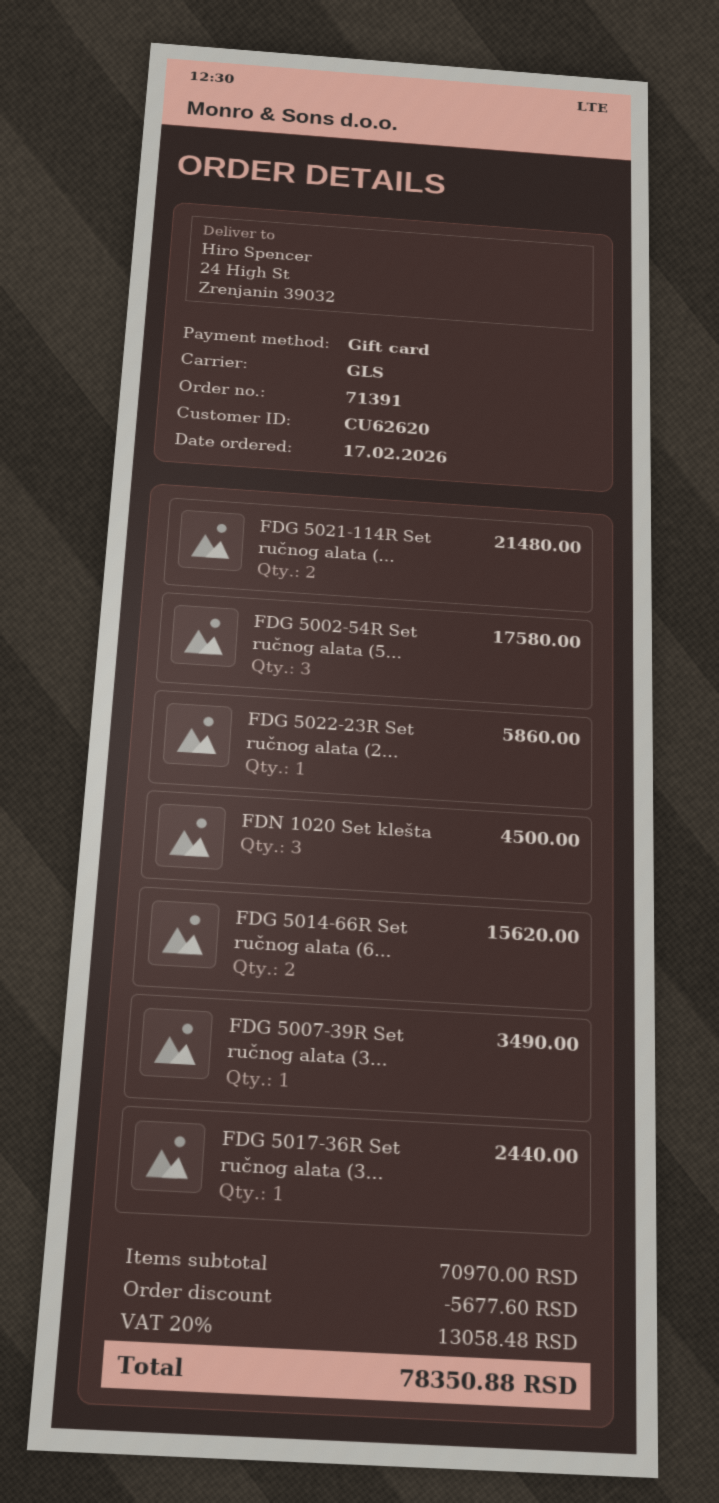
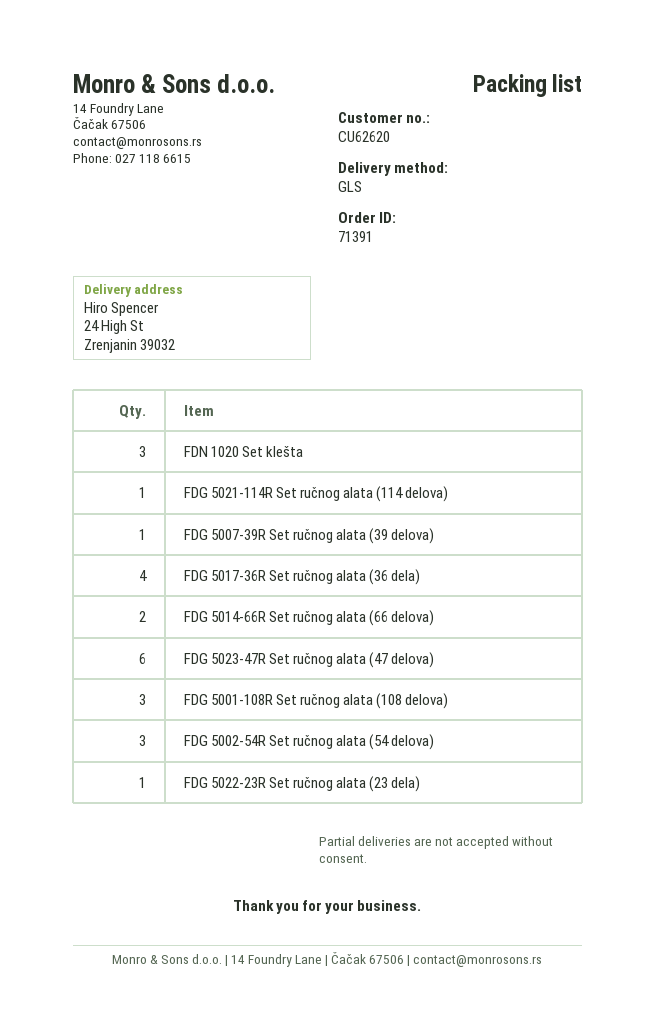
FDG 5021-114R Set ručnog alata (...: 2 -> 1
FDG 5017-36R Set ručnog alata (3...: 1 -> 4
FDG 5023-47R Set ručnog alata (47 delova): none -> 6
FDG 5001-108R Set ručnog alata (108 delova): none -> 3

